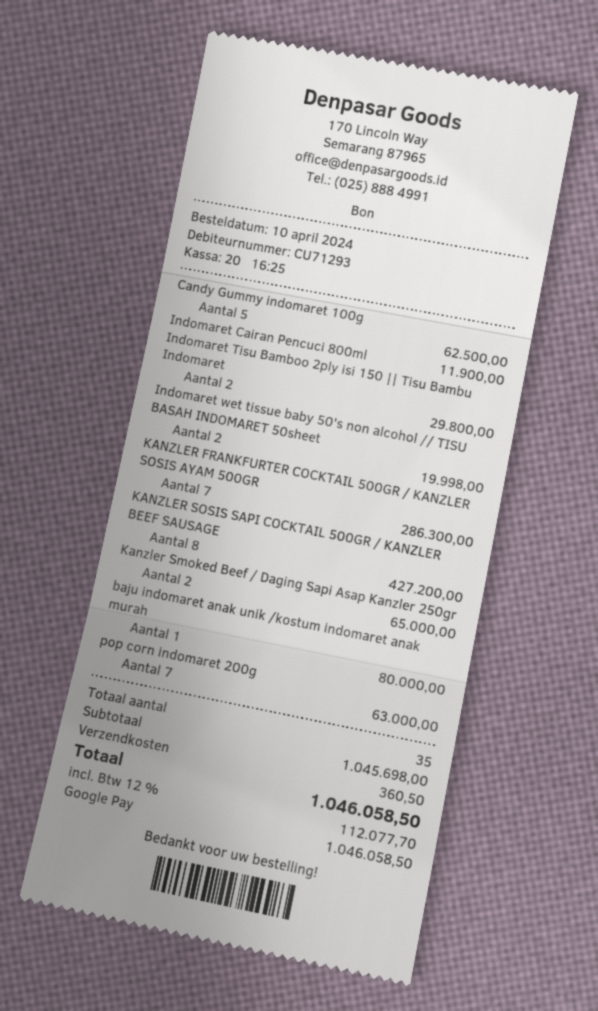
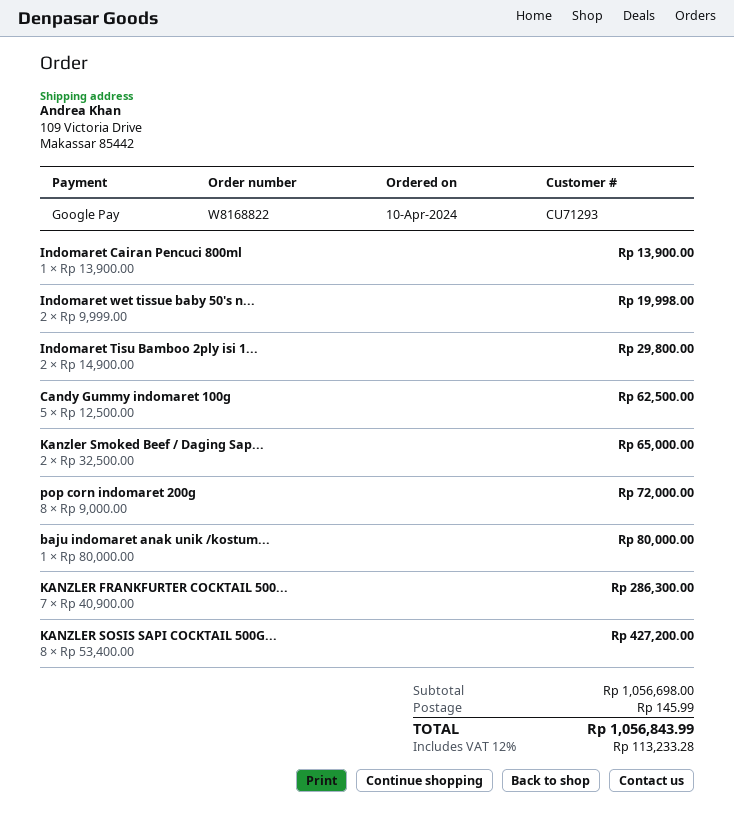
Indomaret Cairan Pencuci 800ml: 1 for 11900.00 -> 1 for 13900.00
pop corn indomaret 200g: 7 for 63000.00 -> 8 for 72000.00
subtotal: 1045698.00 -> 1056698.00
shipping: 360.50 -> 145.99
tax: 12% = 112077.70 -> 12% = 113233.28
total: 1046058.50 -> 1056843.99

